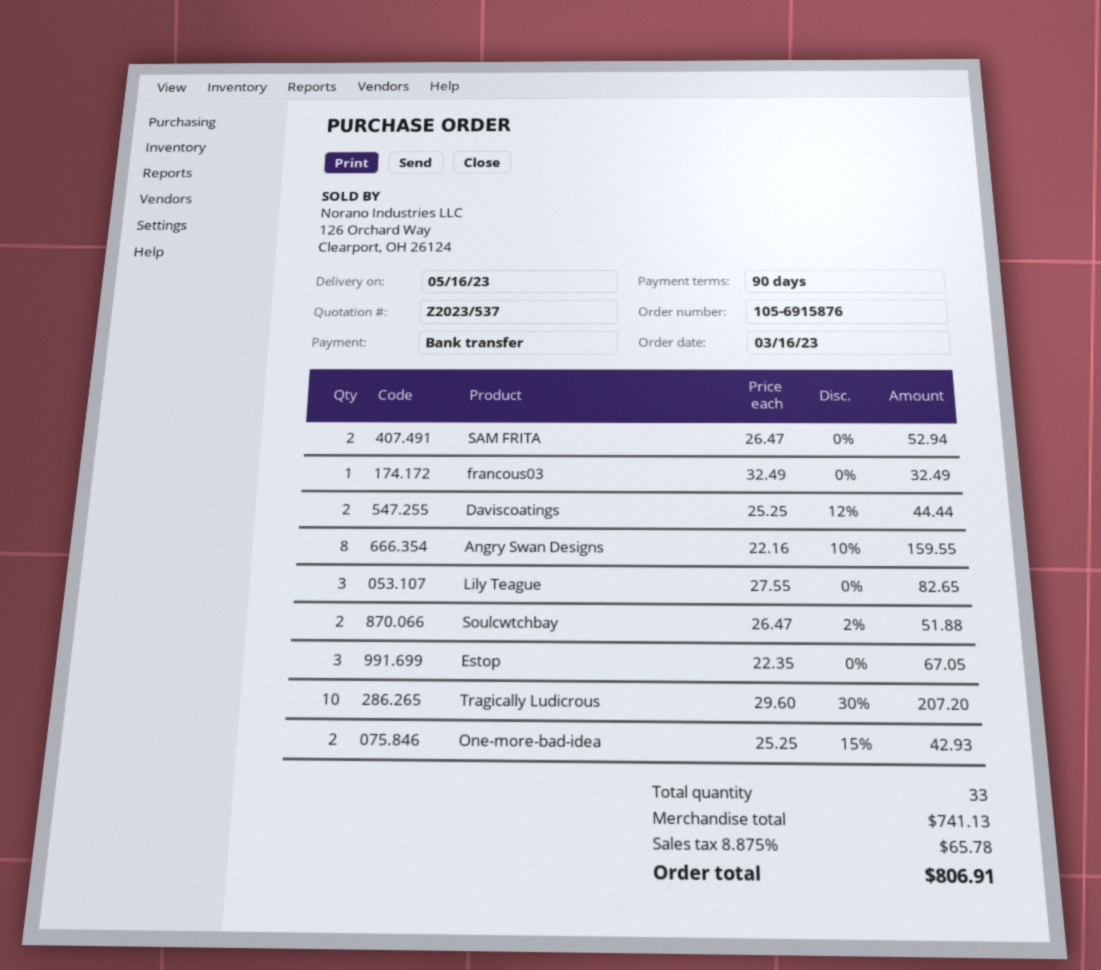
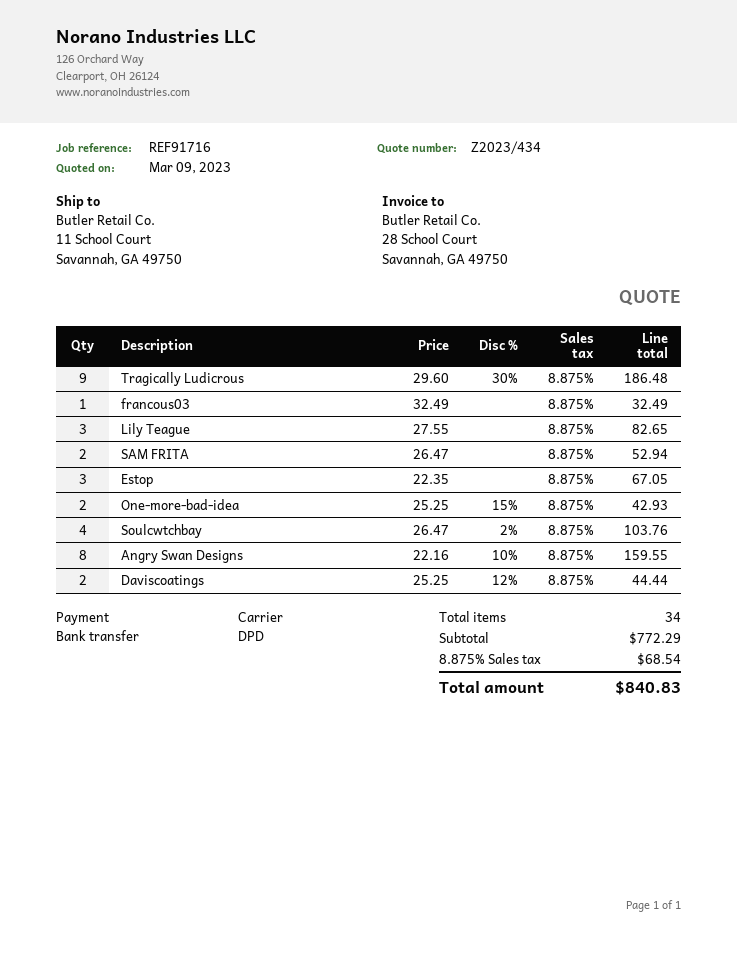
quote number: Z2023/537 -> Z2023/434
Soulcwtchbay: 2 x 26.47 - 2% = 51.88 -> 4 x 26.47 - 2% = 103.76
Tragically Ludicrous: 10 x 29.60 - 30% = 207.20 -> 9 x 29.60 - 30% = 186.48
total quantity: 33 -> 34
subtotal: 741.13 -> 772.29
tax: 8.875% = 65.78 -> 8.875% = 68.54
total: 806.91 -> 840.83

